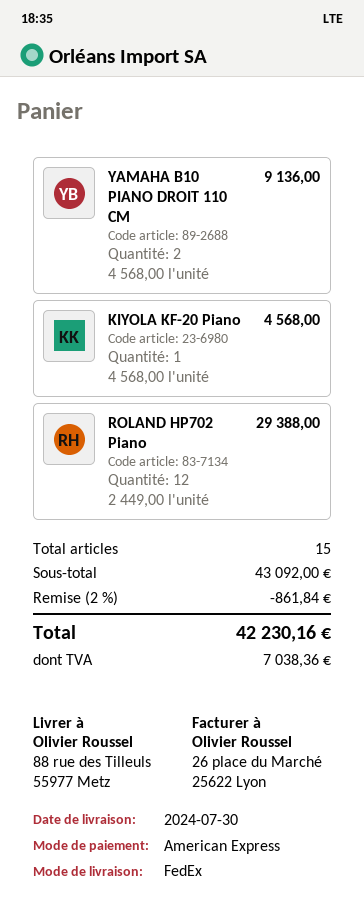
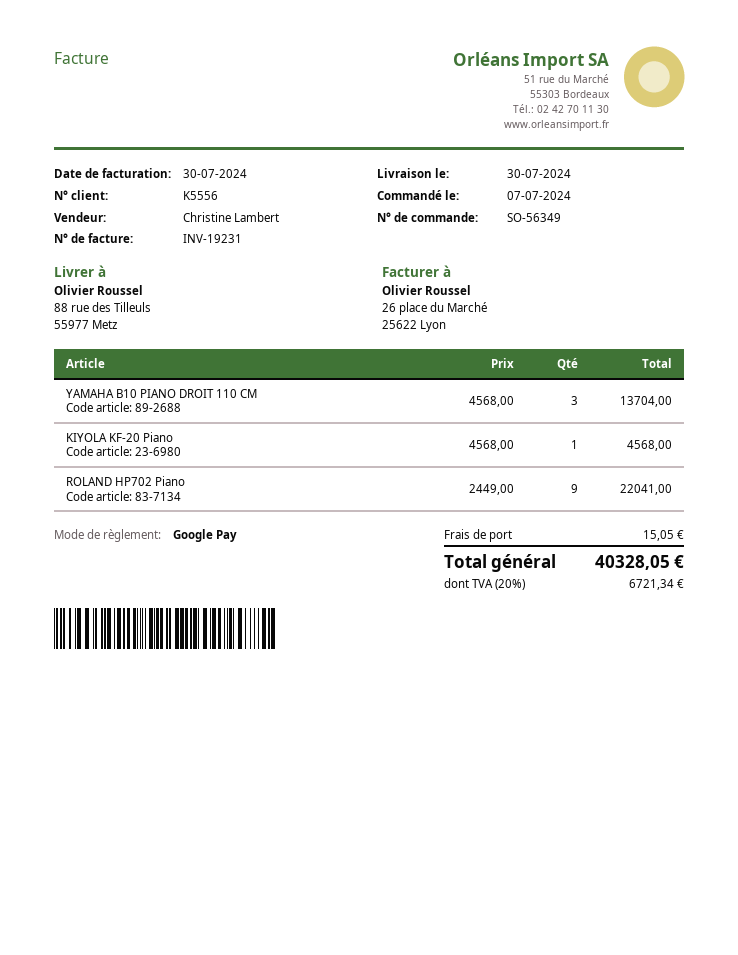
payment method: American Express -> Google Pay
YAMAHA B10 PIANO DROIT 110 CM: 2 x 4568.00 = 9136.00 -> 3 x 4568.00 = 13704.00
ROLAND HP702 Piano: 12 x 2449.00 = 29388.00 -> 9 x 2449.00 = 22041.00
discount: 2% = 861.84 -> none
shipping: none -> 15.05
tax: 7038.36 -> 6721.34
total: 42230.16 -> 40328.05

